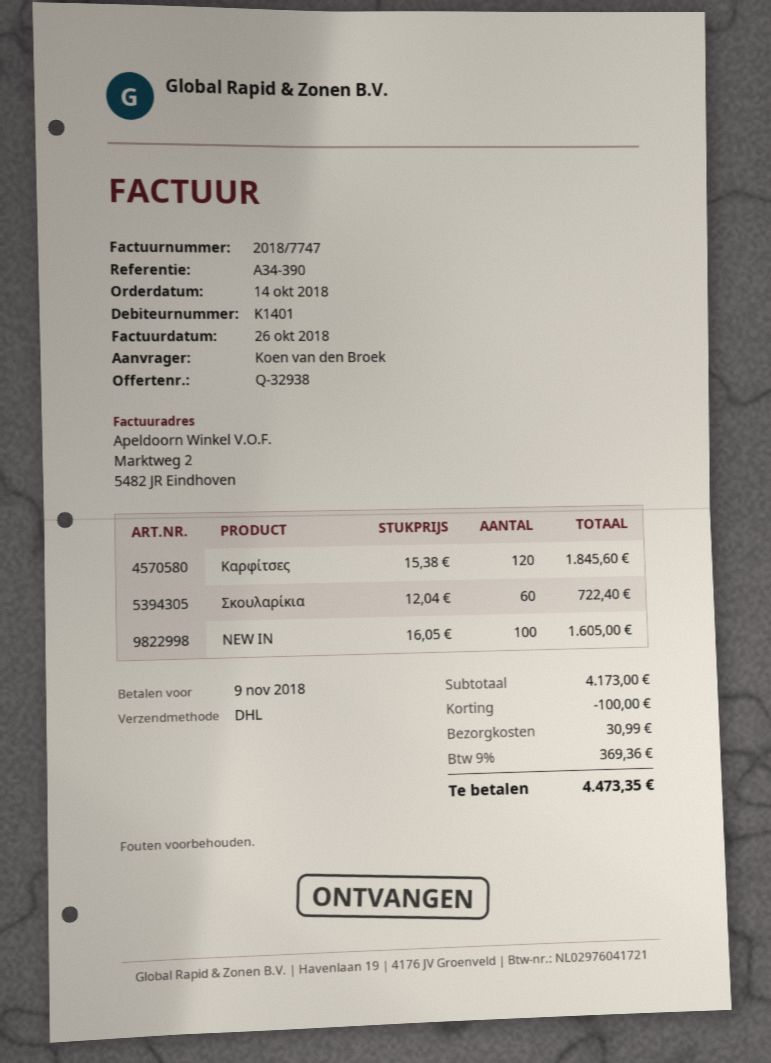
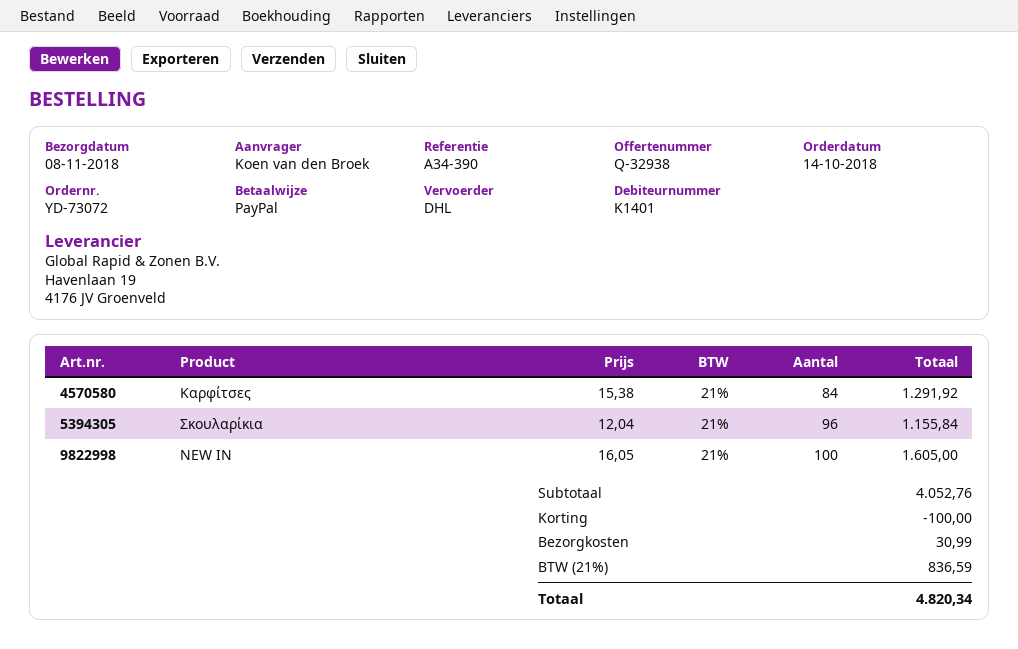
Καρφίτσες: 120 x 15.38 = 1845.60 -> 84 x 15.38 = 1291.92
Σκουλαρίκια: 60 x 12.04 = 722.40 -> 96 x 12.04 = 1155.84
subtotal: 4173.00 -> 4052.76
tax: 9% = 369.36 -> 21% = 836.59
total: 4473.35 -> 4820.34

